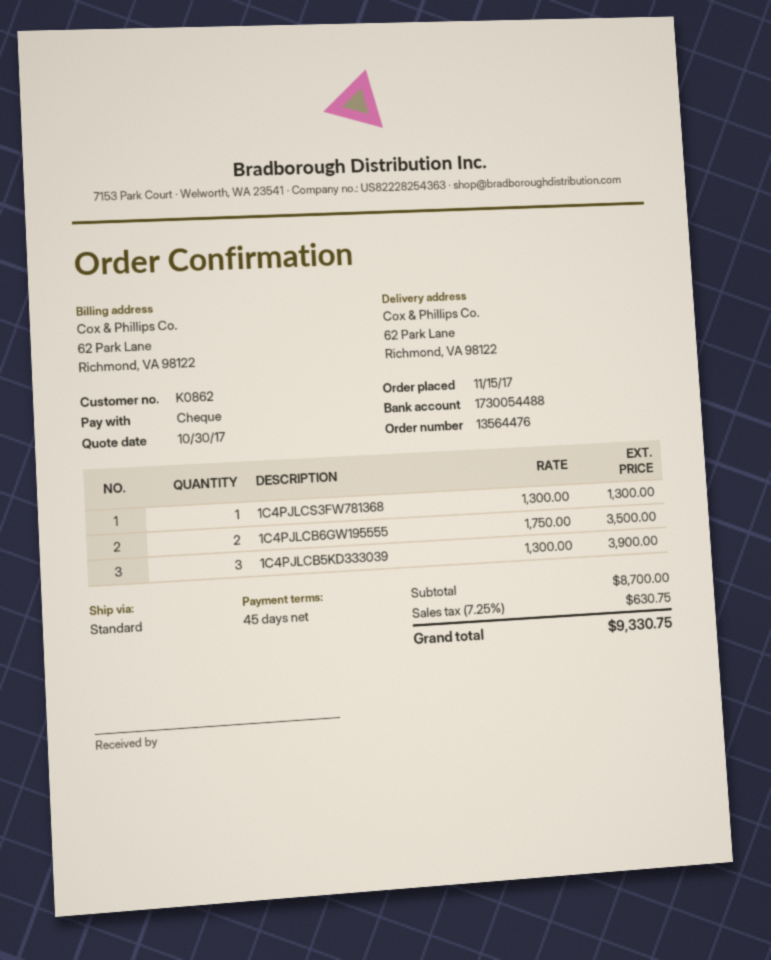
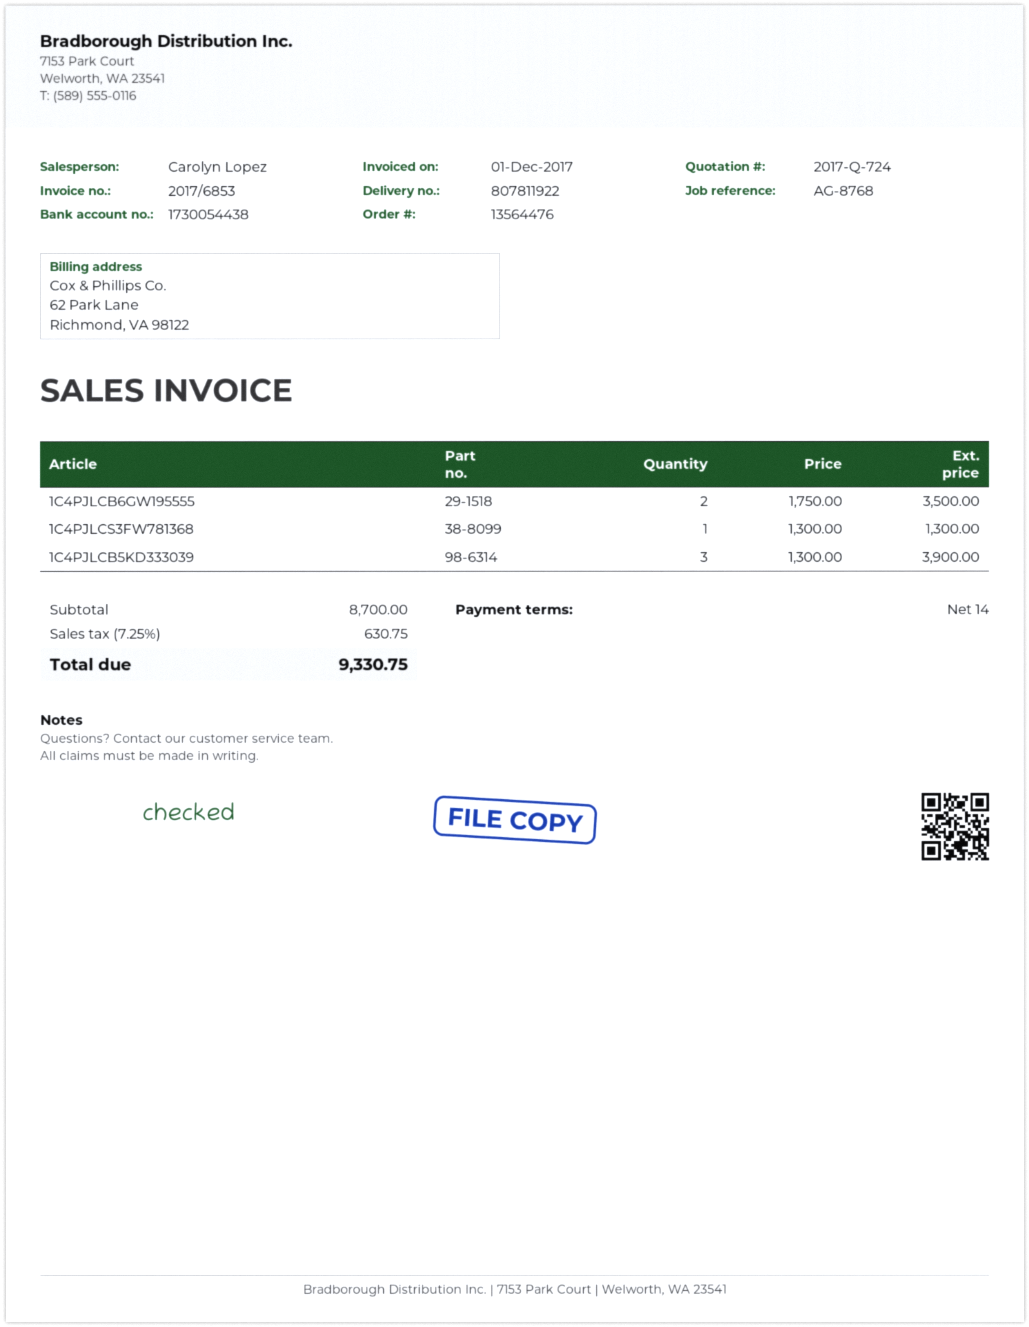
payment terms: 45 days -> 14 days
bank account: 1730054488 -> 1730054438

